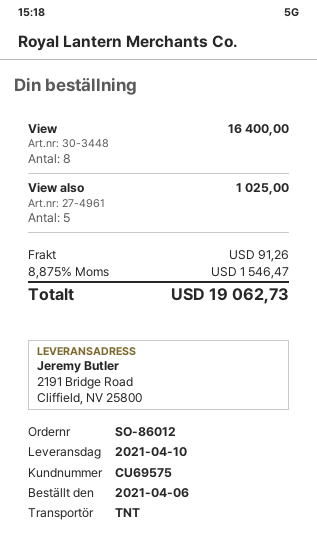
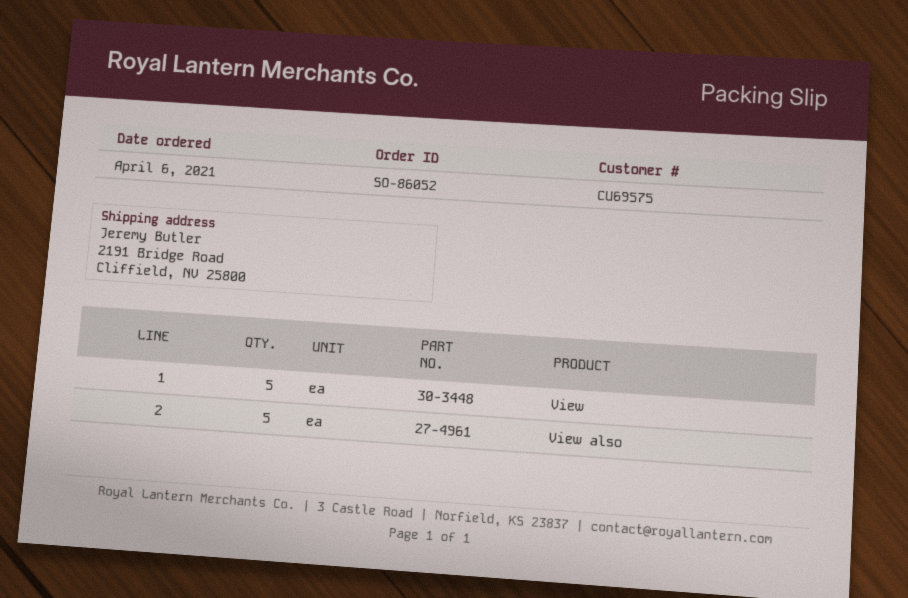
order number: SO-86012 -> SO-86052
View: 8 -> 5

